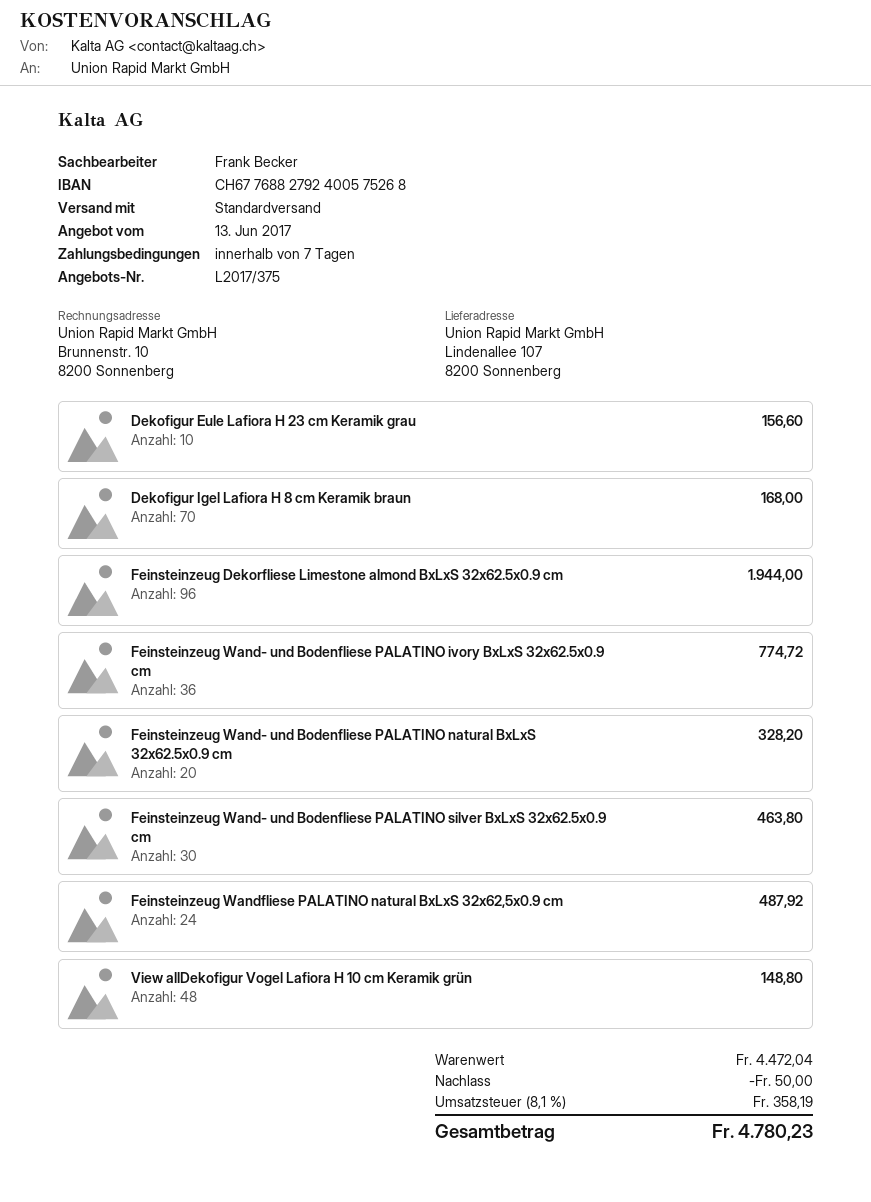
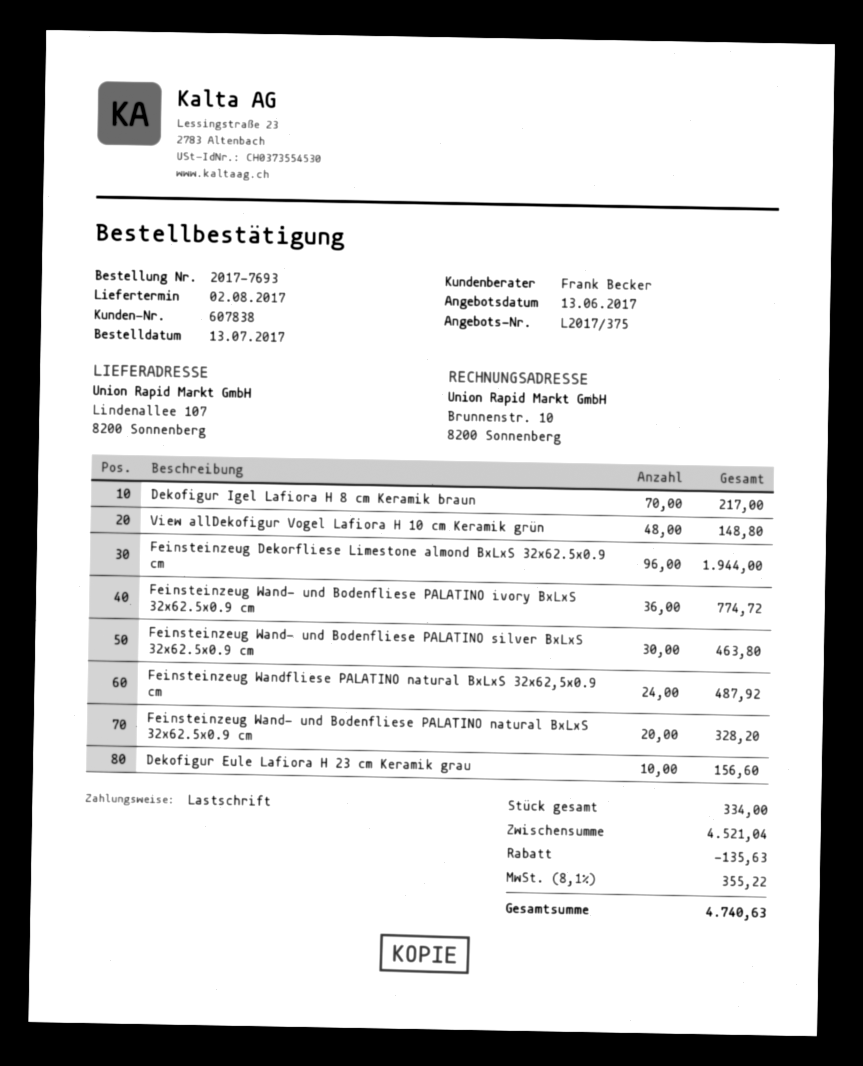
Dekofigur Igel Lafiora H 8 cm Keramik braun: 70 for 168.00 -> 70 for 217.00
subtotal: 4472.04 -> 4521.04
discount: 50.00 -> 135.63
tax: 8.1% = 358.19 -> 8.1% = 355.22
total: 4780.23 -> 4740.63

